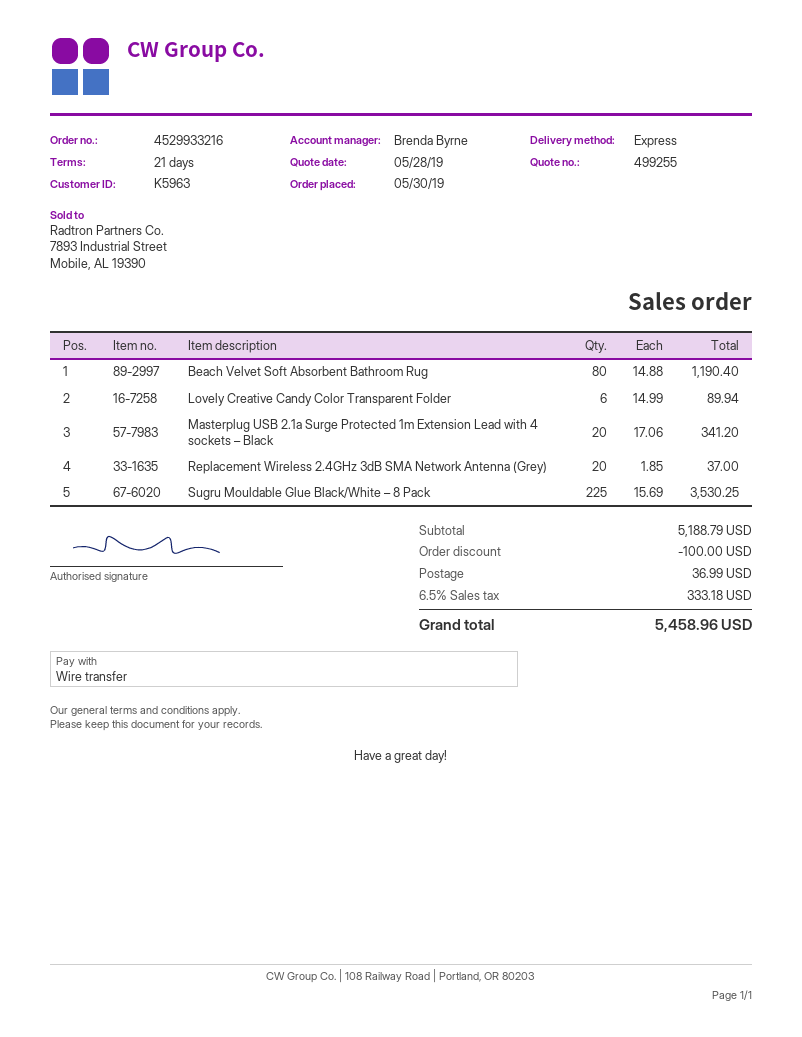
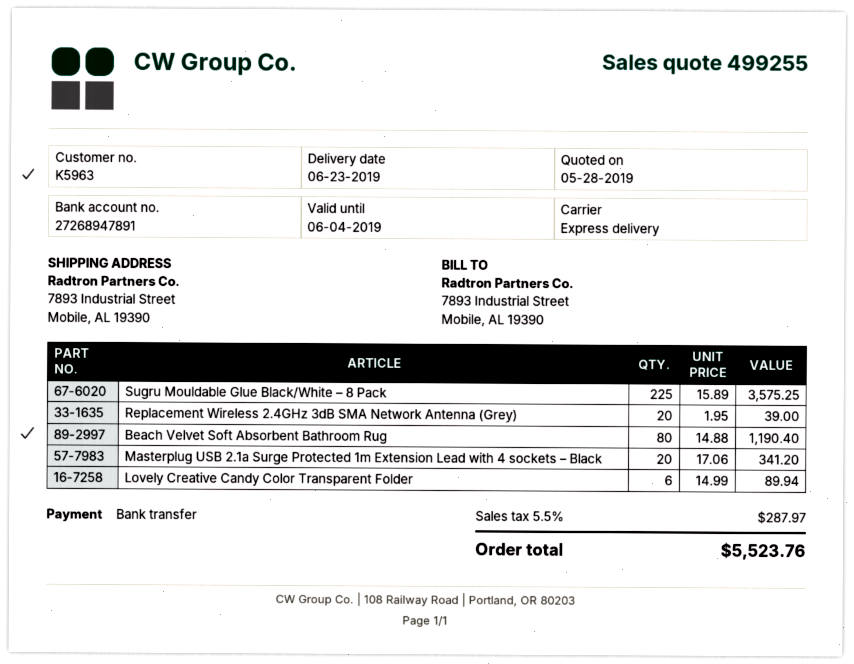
Replacement Wireless 2.4GHz 3dB SMA Network Antenna (Grey): 20 x 1.85 = 37.00 -> 20 x 1.95 = 39.00
Sugru Mouldable Glue Black/White – 8 Pack: 225 x 15.69 = 3530.25 -> 225 x 15.89 = 3575.25
discount: 100.00 -> none
shipping: 36.99 -> none
tax: 6.5% = 333.18 -> 5.5% = 287.97
total: 5458.96 -> 5523.76

